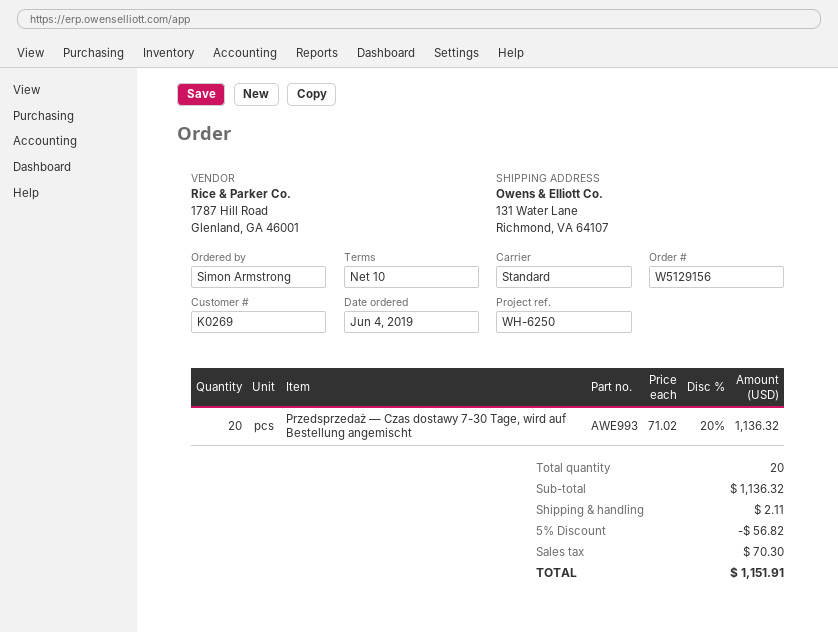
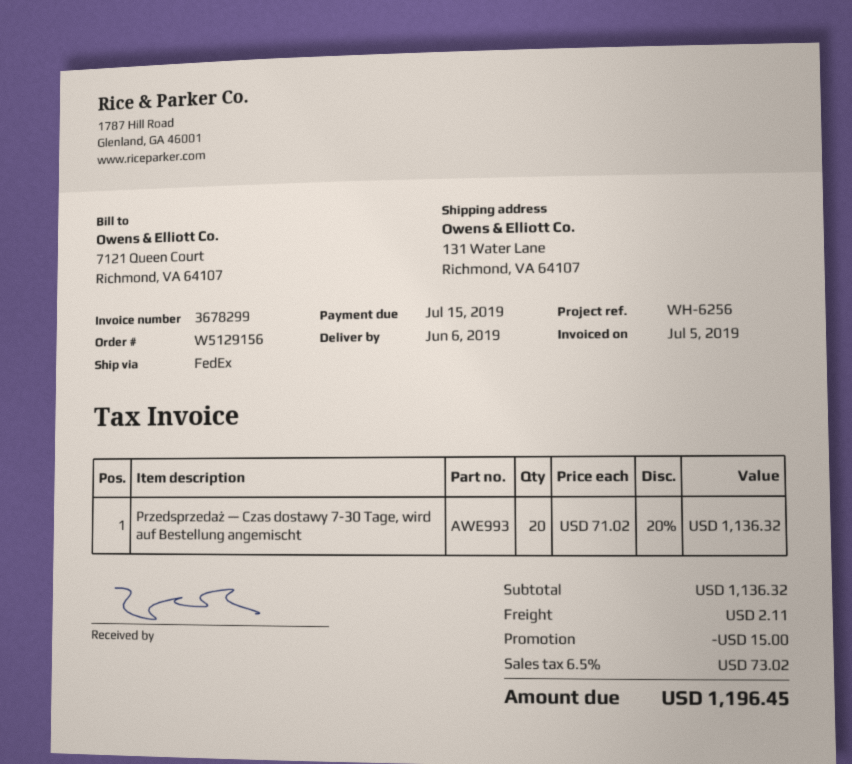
reference: WH-6250 -> WH-6256
shipping method: standard -> FedEx
discount: 56.82 -> 15.00
tax: 70.30 -> 73.02
total: 1151.91 -> 1196.45

